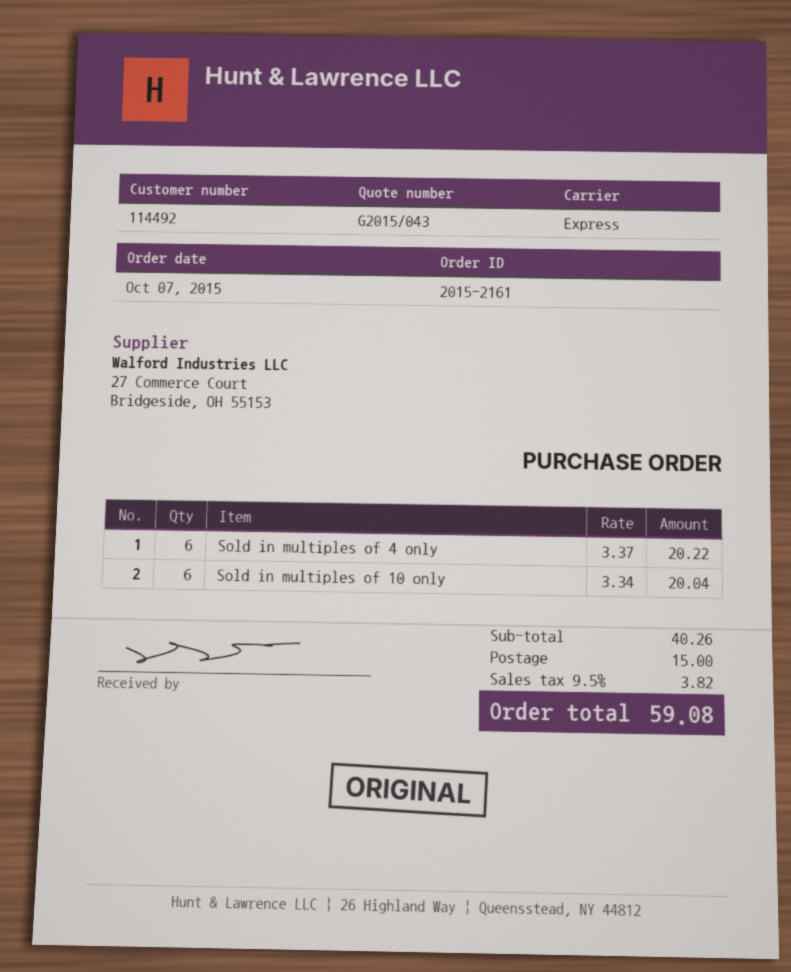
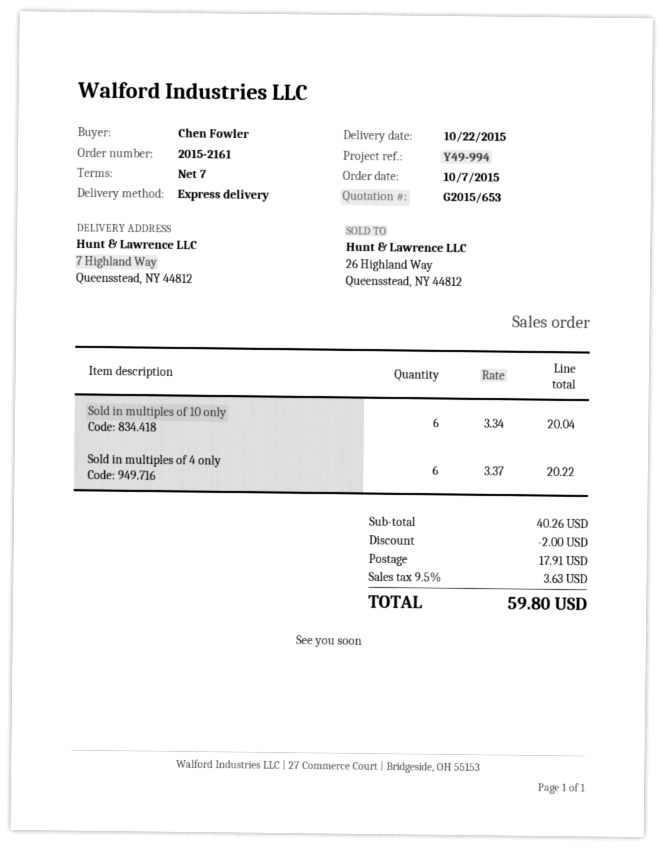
quote number: G2015/043 -> G2015/653
discount: none -> 2.00
shipping: 15.00 -> 17.91
tax: 9.5% = 3.82 -> 9.5% = 3.63
total: 59.08 -> 59.80

